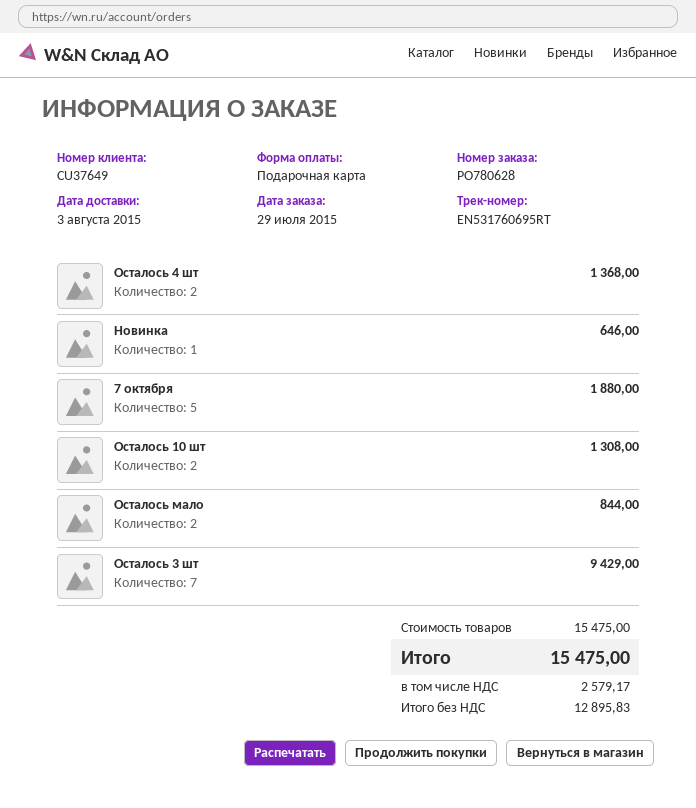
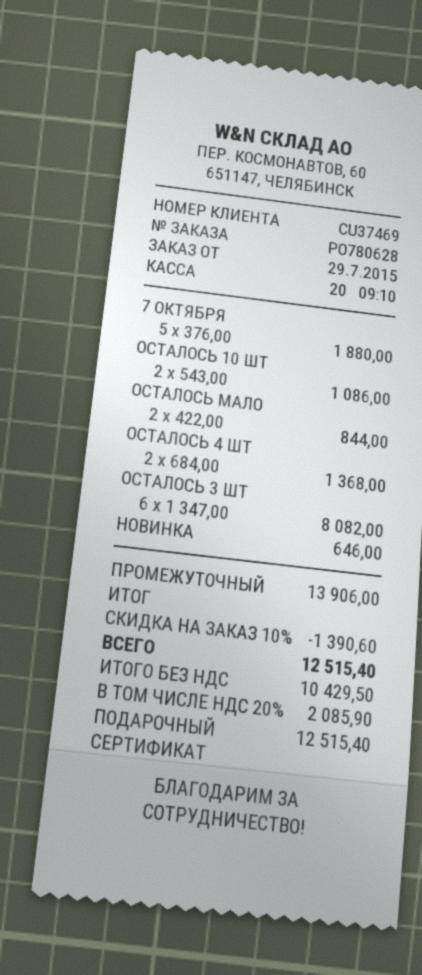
customer number: CU37649 -> CU37469
Осталось 10 шт: 2 for 1308.00 -> 2 for 1086.00
Осталось 3 шт: 7 for 9429.00 -> 6 for 8082.00
subtotal: 15475.00 -> 13906.00
discount: none -> 10% = 1390.60
net: 12895.83 -> 10429.50
tax: 2579.17 -> 2085.90
total: 15475.00 -> 12515.40

